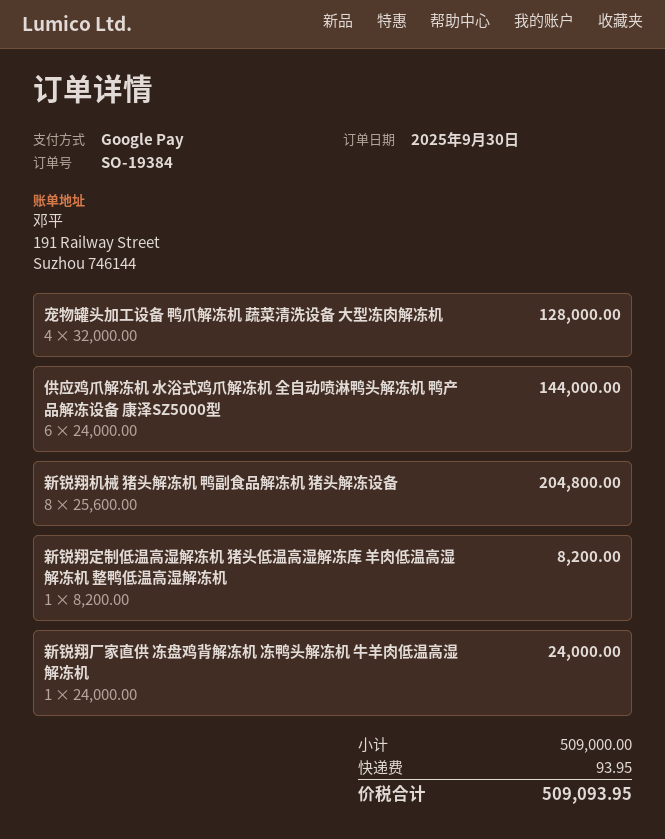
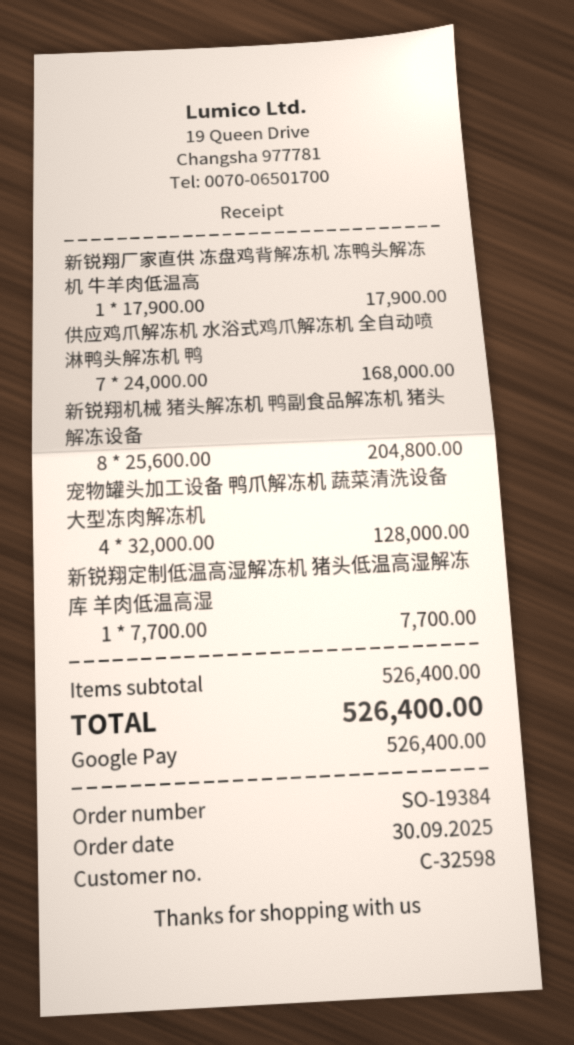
供应鸡爪解冻机 水浴式鸡爪解冻机 全自动喷淋鸭头解冻机 鸭产品解冻设备 康泽SZ5000型: 6 x 24000.00 = 144000.00 -> 7 x 24000.00 = 168000.00
新锐翔定制低温高湿解冻机 猪头低温高湿解冻库 羊肉低温高湿解冻机 整鸭低温高湿解冻机: 1 x 8200.00 = 8200.00 -> 1 x 7700.00 = 7700.00
新锐翔厂家直供 冻盘鸡背解冻机 冻鸭头解冻机 牛羊肉低温高湿解冻机: 1 x 24000.00 = 24000.00 -> 1 x 17900.00 = 17900.00
subtotal: 509000.00 -> 526400.00
shipping: 93.95 -> none
total: 509093.95 -> 526400.00

